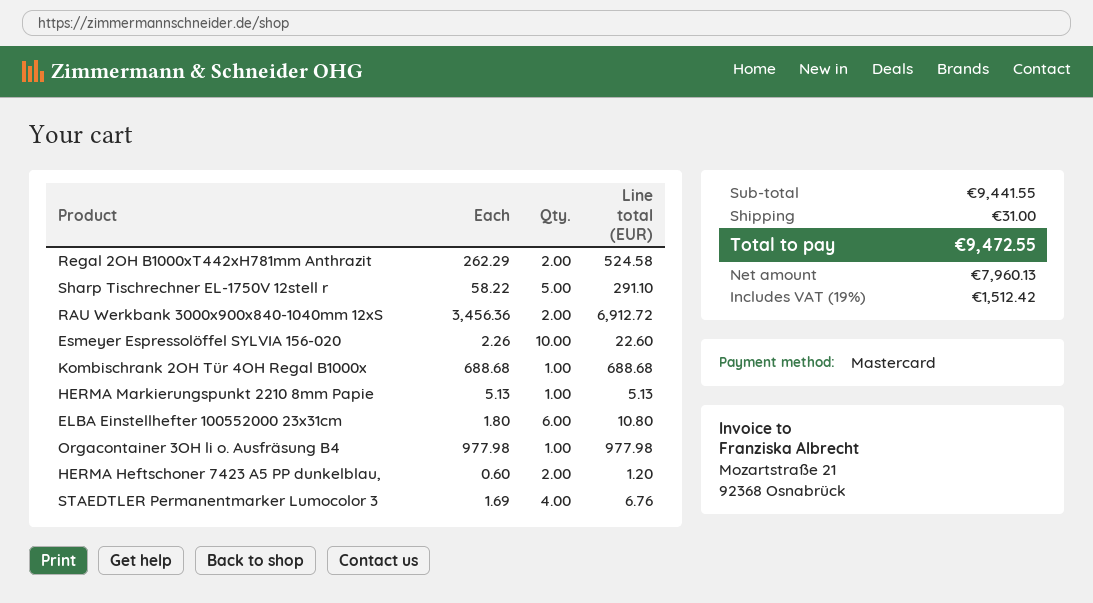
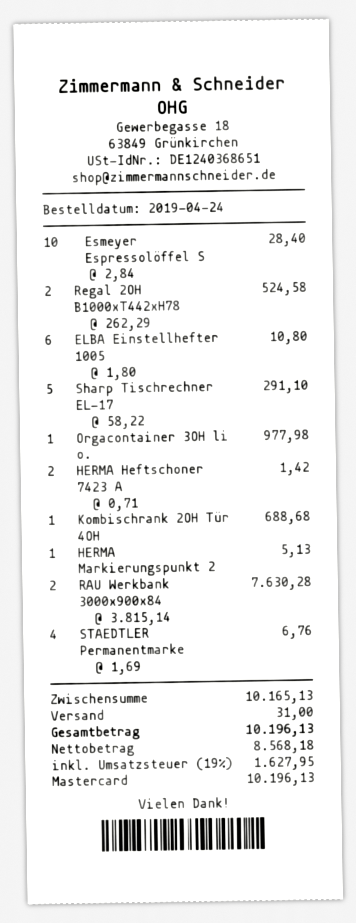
RAU Werkbank 3000x900x840-1040mm 12xS: 2 x 3456.36 = 6912.72 -> 2 x 3815.14 = 7630.28
Esmeyer Espressolöffel SYLVIA 156-020: 10 x 2.26 = 22.60 -> 10 x 2.84 = 28.40
HERMA Heftschoner 7423 A5 PP dunkelblau,: 2 x 0.60 = 1.20 -> 2 x 0.71 = 1.42
subtotal: 9441.55 -> 10165.13
net: 7960.13 -> 8568.18
tax: 19% = 1512.42 -> 19% = 1627.95
total: 9472.55 -> 10196.13

